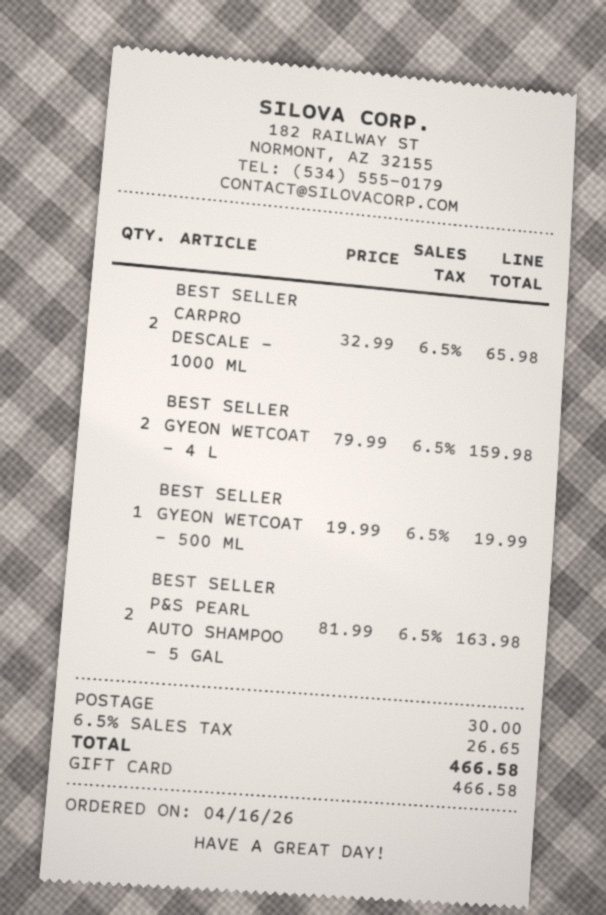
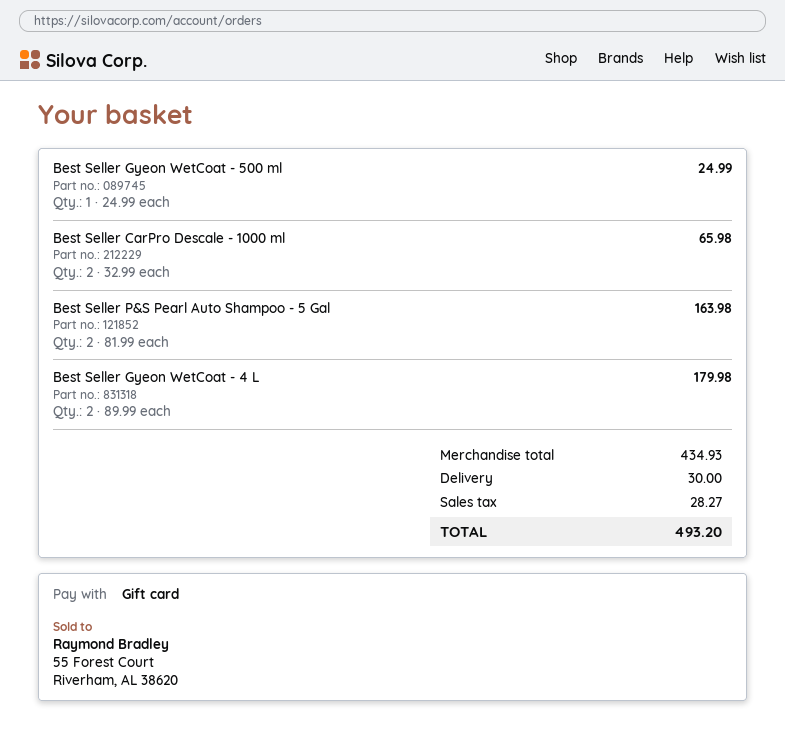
BEST SELLER GYEON WETCOAT - 4 L: 2 x 79.99 = 159.98 -> 2 x 89.99 = 179.98
BEST SELLER GYEON WETCOAT - 500 ML: 1 x 19.99 = 19.99 -> 1 x 24.99 = 24.99
tax: 26.65 -> 28.27
total: 466.58 -> 493.20

